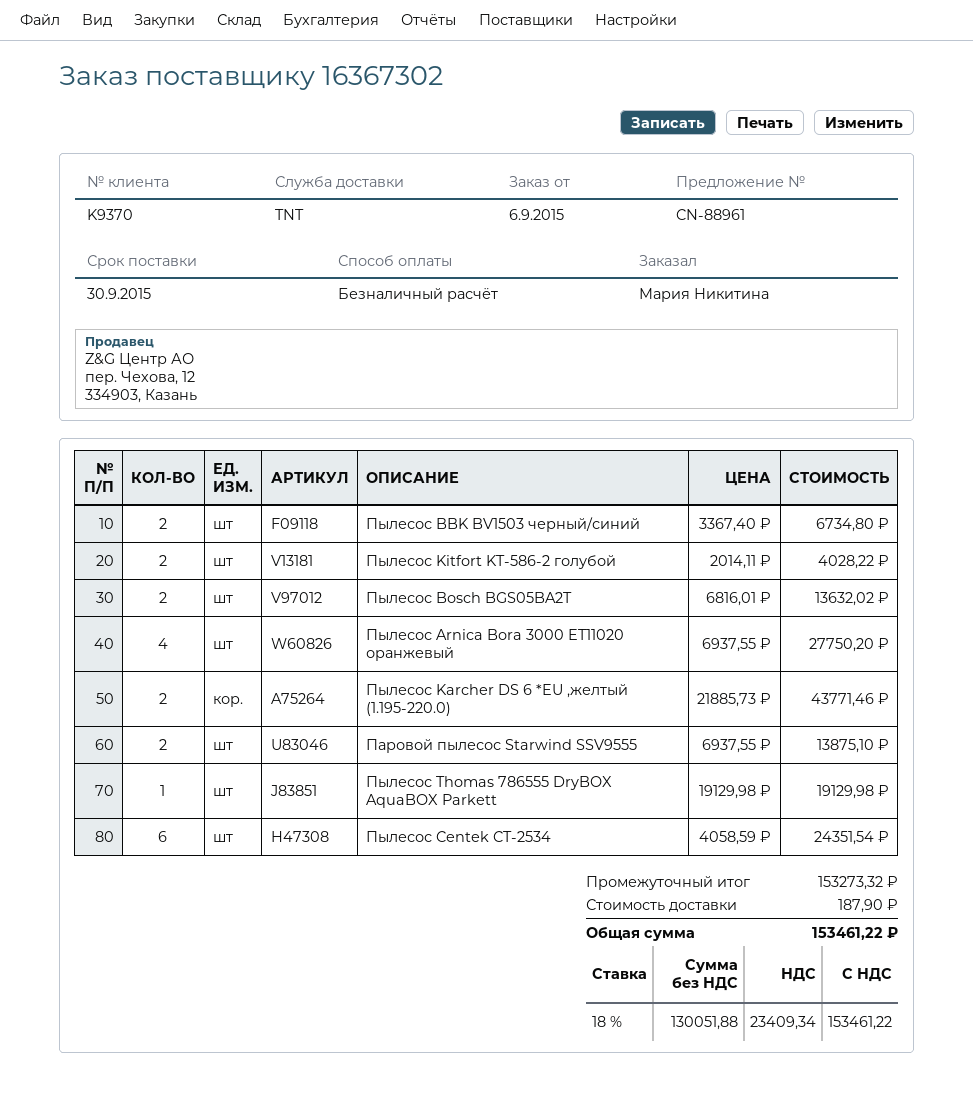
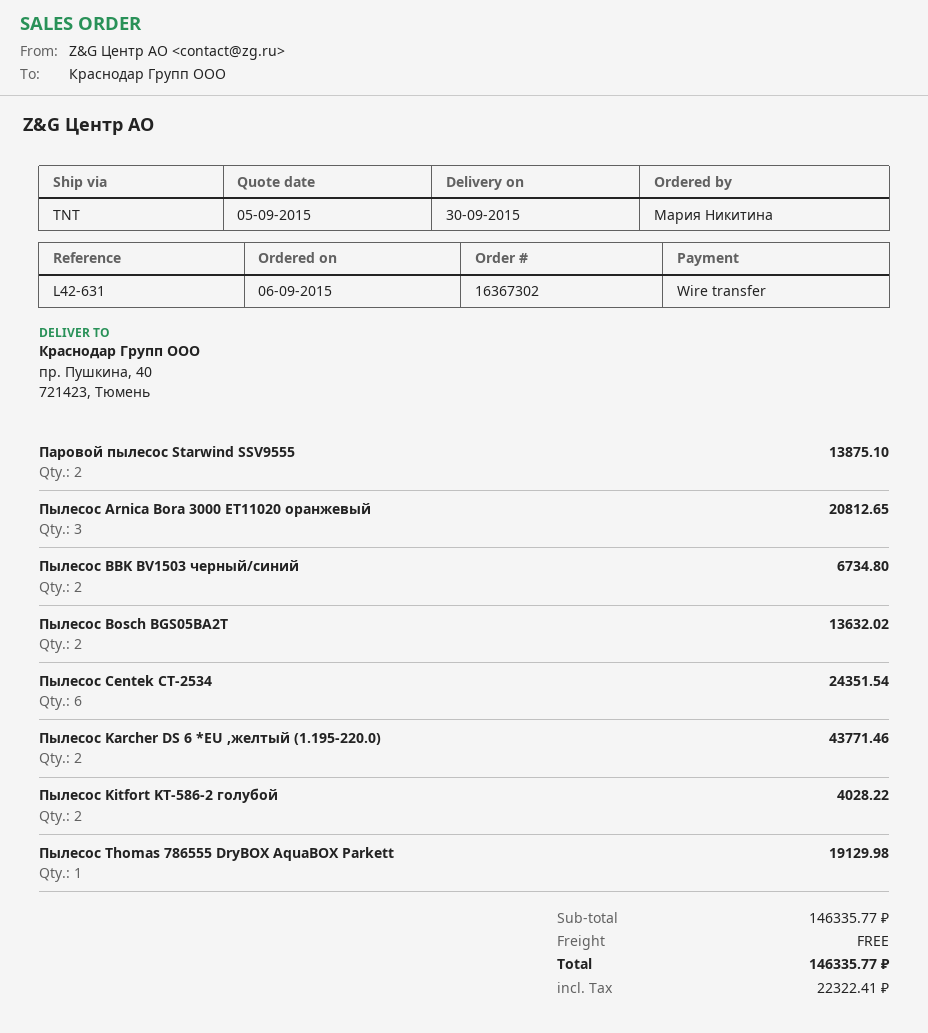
Пылесос Arnica Bora 3000 ET11020 оранжевый: 4 for 27750.20 -> 3 for 20812.65
subtotal: 153273.32 -> 146335.77
shipping: 187.90 -> 0.00
tax: 23409.34 -> 22322.41
total: 153461.22 -> 146335.77

